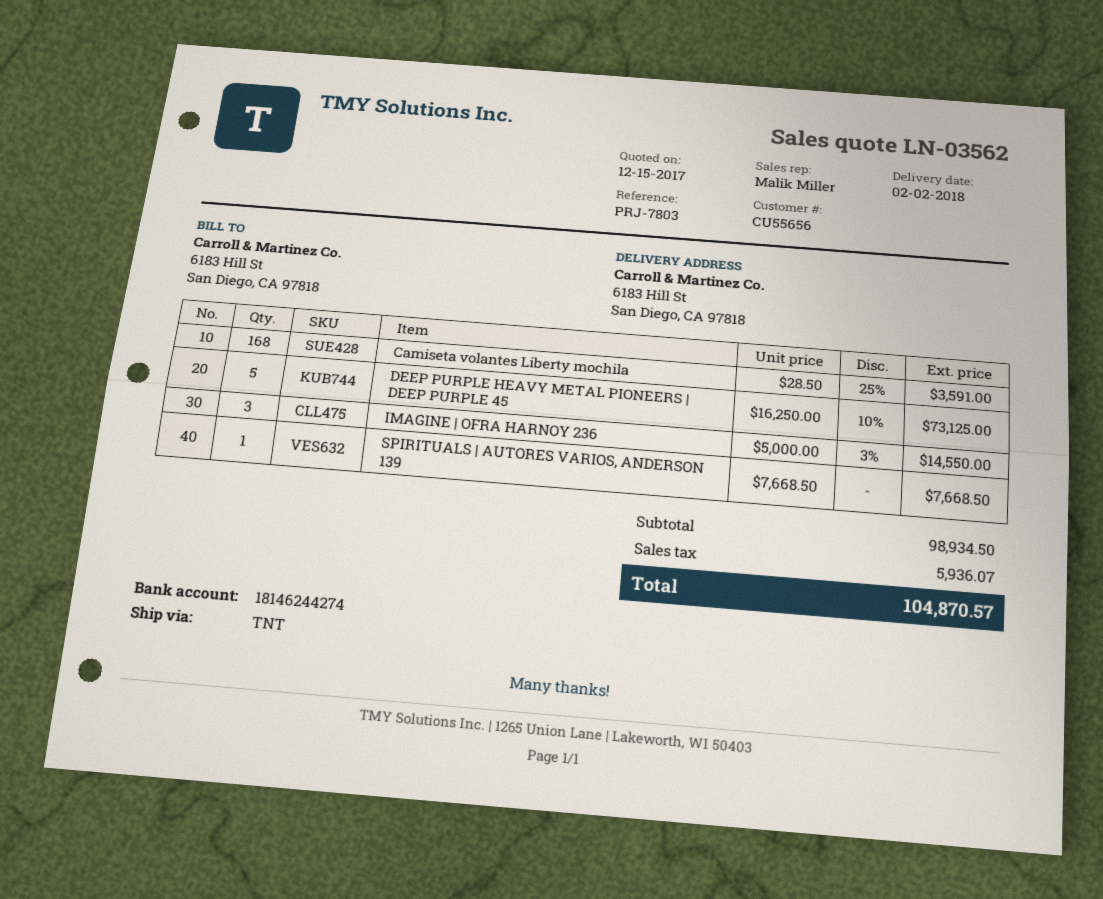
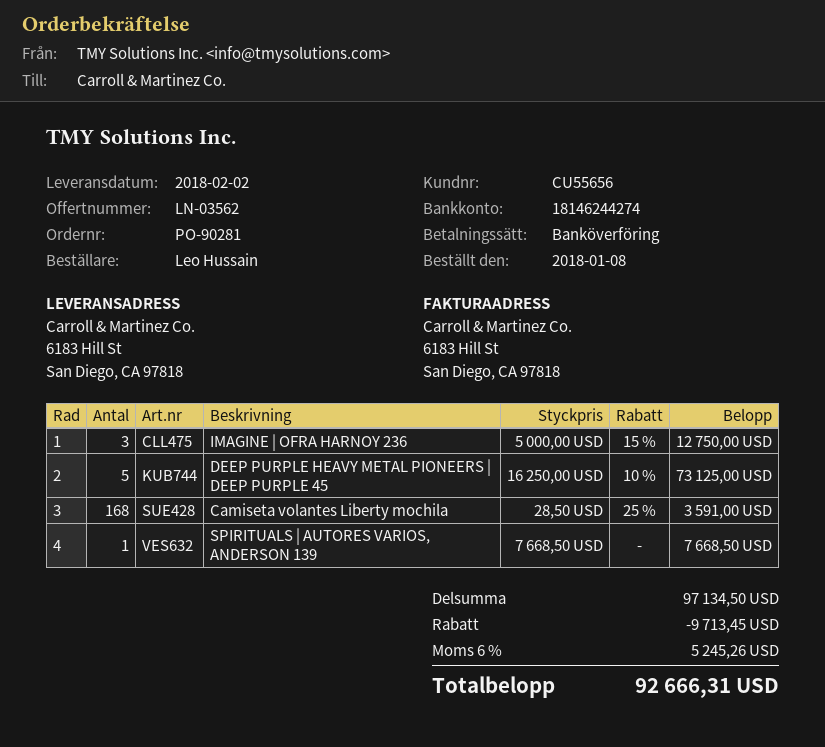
IMAGINE | OFRA HARNOY 236: 3 x 5000.00 - 3% = 14550.00 -> 3 x 5000.00 - 15% = 12750.00
subtotal: 98934.50 -> 97134.50
discount: none -> 9713.45
tax: 5936.07 -> 5245.26
total: 104870.57 -> 92666.31

